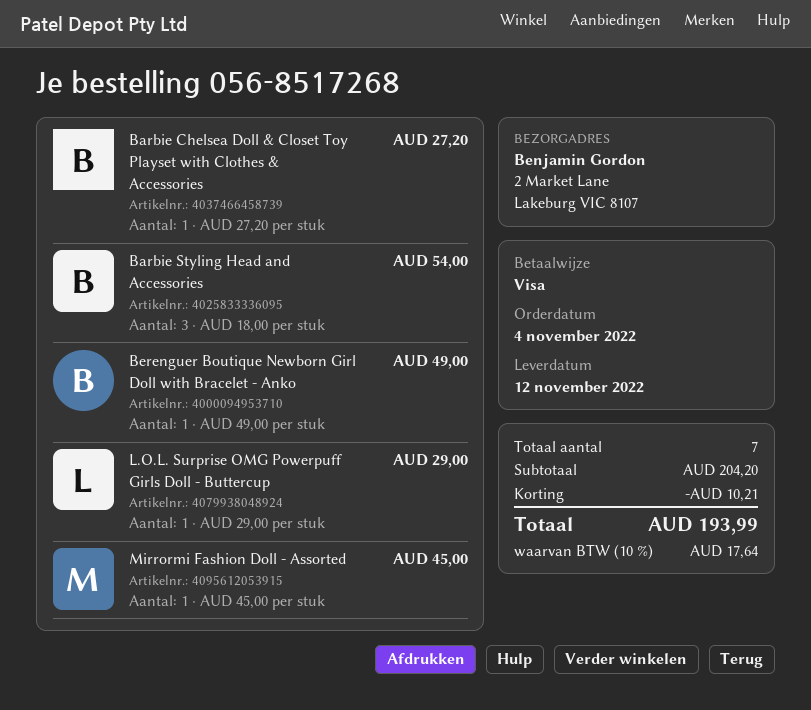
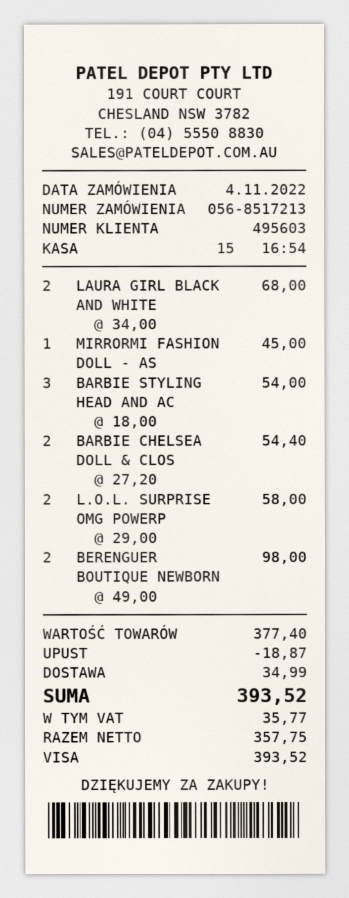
order number: 056-8517268 -> 056-8517213
Barbie Chelsea Doll & Closet Toy Playset with Clothes & Accessories: 1 x 27.20 = 27.20 -> 2 x 27.20 = 54.40
Berenguer Boutique Newborn Girl Doll with Bracelet - Anko: 1 x 49.00 = 49.00 -> 2 x 49.00 = 98.00
L.O.L. Surprise OMG Powerpuff Girls Doll - Buttercup: 1 x 29.00 = 29.00 -> 2 x 29.00 = 58.00
LAURA GIRL BLACK AND WHITE: none -> 2 x 34.00 = 68.00
subtotal: 204.20 -> 377.40
discount: 10.21 -> 18.87
shipping: none -> 34.99
tax: 17.64 -> 35.77
total: 193.99 -> 393.52

